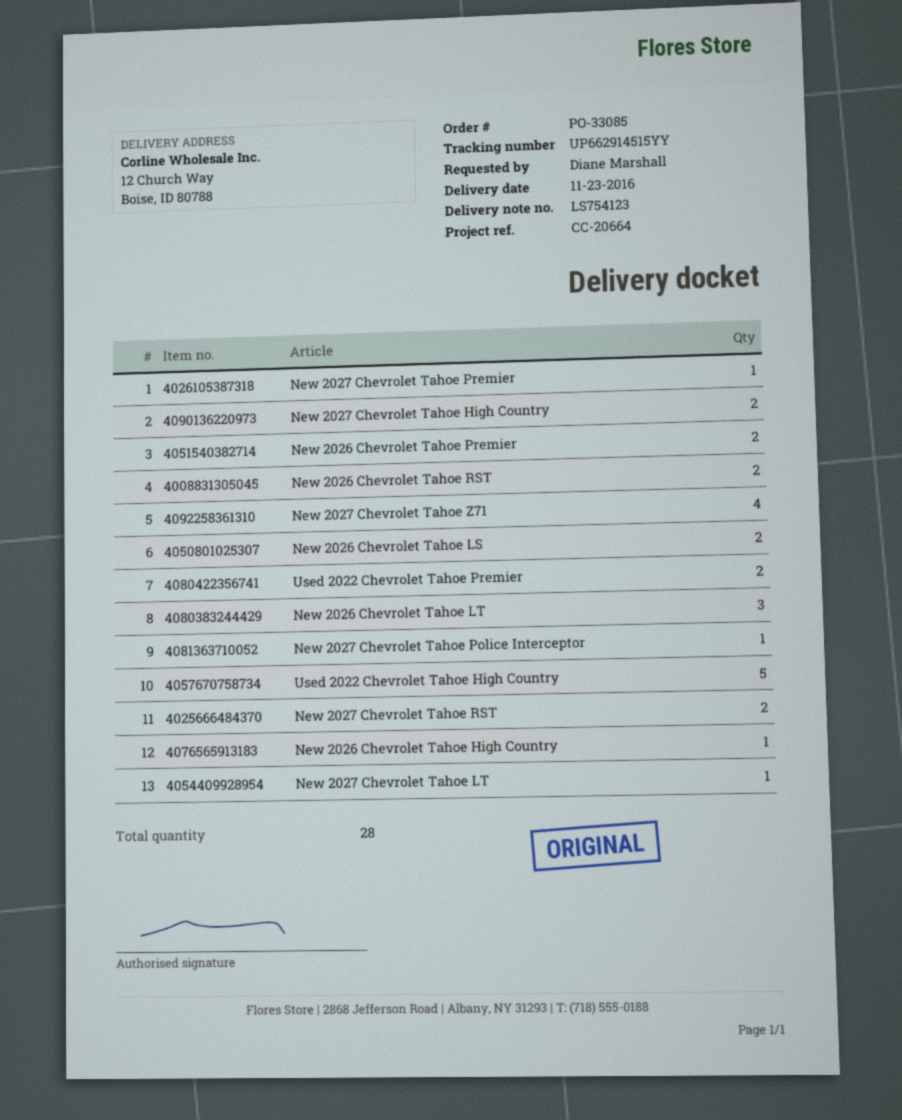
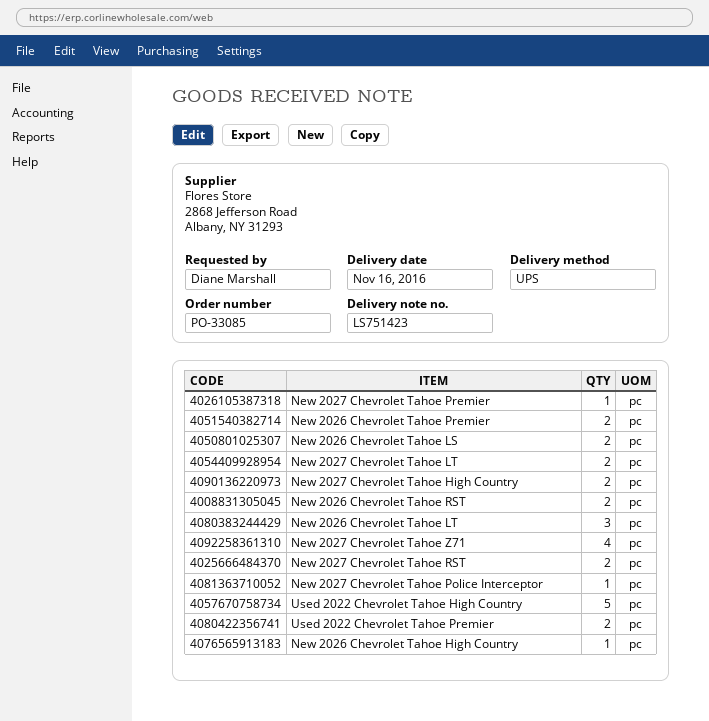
delivery note number: LS754123 -> LS751423
delivery date: 2016-11-23 -> 2016-11-16
New 2027 Chevrolet Tahoe LT: 1 -> 2

